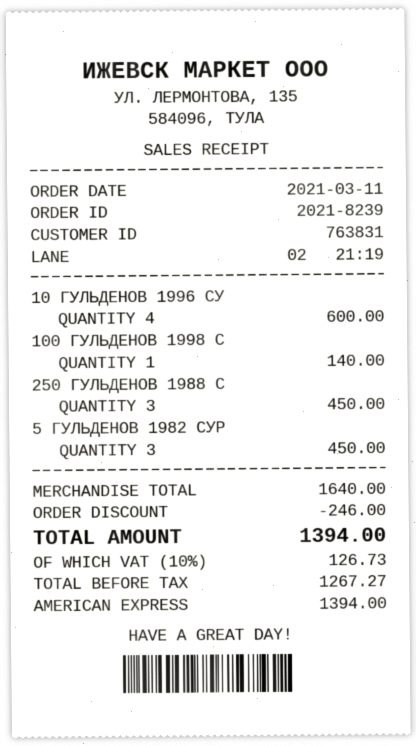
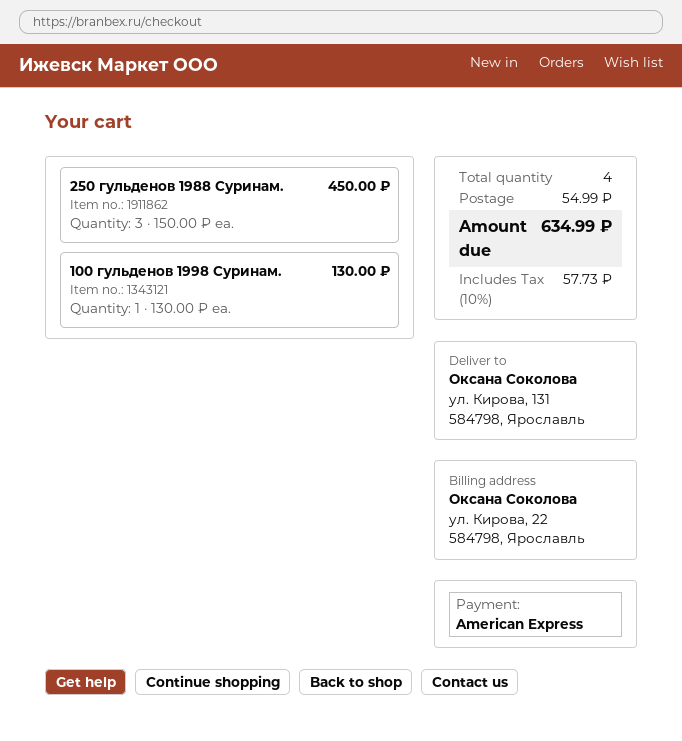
10 ГУЛЬДЕНОВ 1996 СУ: 4 for 600.00 -> none
100 ГУЛЬДЕНОВ 1998 С: 1 for 140.00 -> 1 for 130.00
5 ГУЛЬДЕНОВ 1982 СУР: 3 for 450.00 -> none
discount: 246.00 -> none
shipping: none -> 54.99
tax: 10% = 126.73 -> 10% = 57.73
total: 1394.00 -> 634.99

